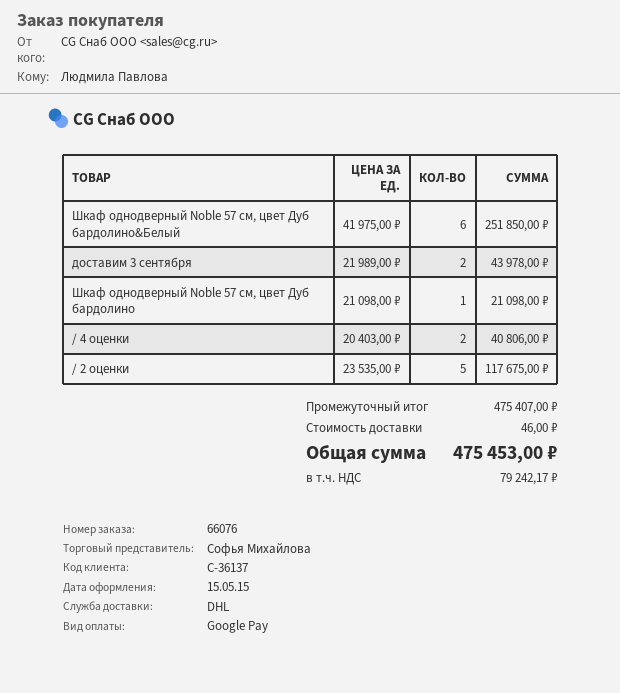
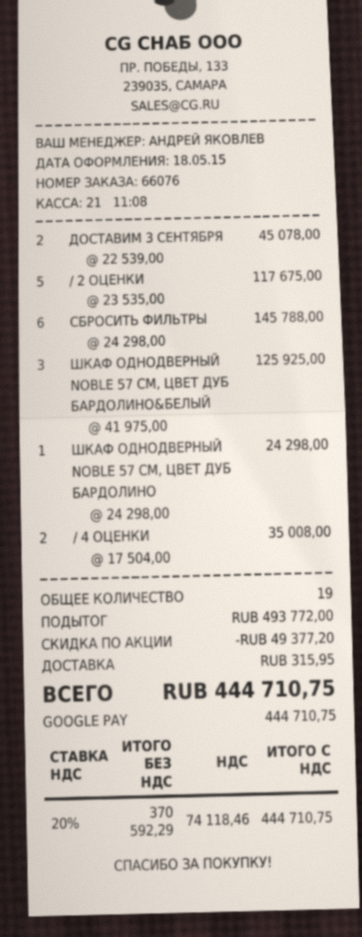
order date: 2015-05-15 -> 2015-05-18
sales rep: Софья Михайлова -> АНДРЕЙ ЯКОВЛЕВ
Шкаф однодверный Noble 57 см, цвет Дуб бардолино&Белый: 6 x 41975.00 = 251850.00 -> 3 x 41975.00 = 125925.00
доставим 3 сентября: 2 x 21989.00 = 43978.00 -> 2 x 22539.00 = 45078.00
Шкаф однодверный Noble 57 см, цвет Дуб бардолино: 1 x 21098.00 = 21098.00 -> 1 x 24298.00 = 24298.00
/ 4 оценки: 2 x 20403.00 = 40806.00 -> 2 x 17504.00 = 35008.00
СБРОСИТЬ ФИЛЬТРЫ: none -> 6 x 24298.00 = 145788.00
subtotal: 475407.00 -> 493772.00
discount: none -> 49377.20
shipping: 46.00 -> 315.95
tax: 79242.17 -> 74118.46
total: 475453.00 -> 444710.75

